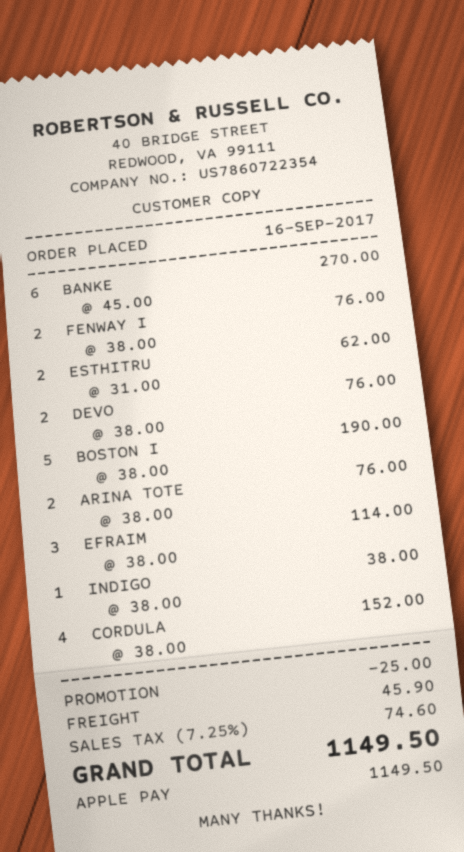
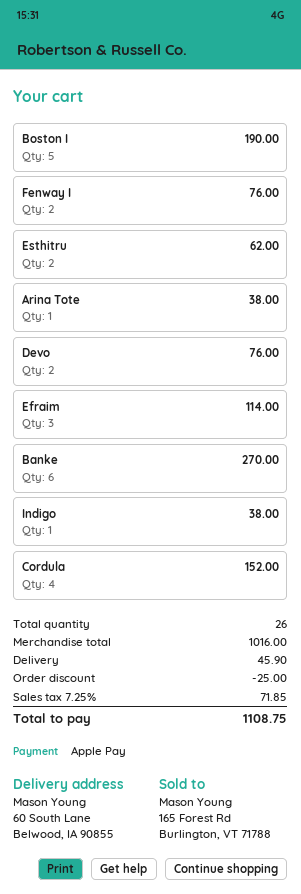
ARINA TOTE: 2 for 76.00 -> 1 for 38.00
tax: 7.25% = 74.60 -> 7.25% = 71.85
total: 1149.50 -> 1108.75

